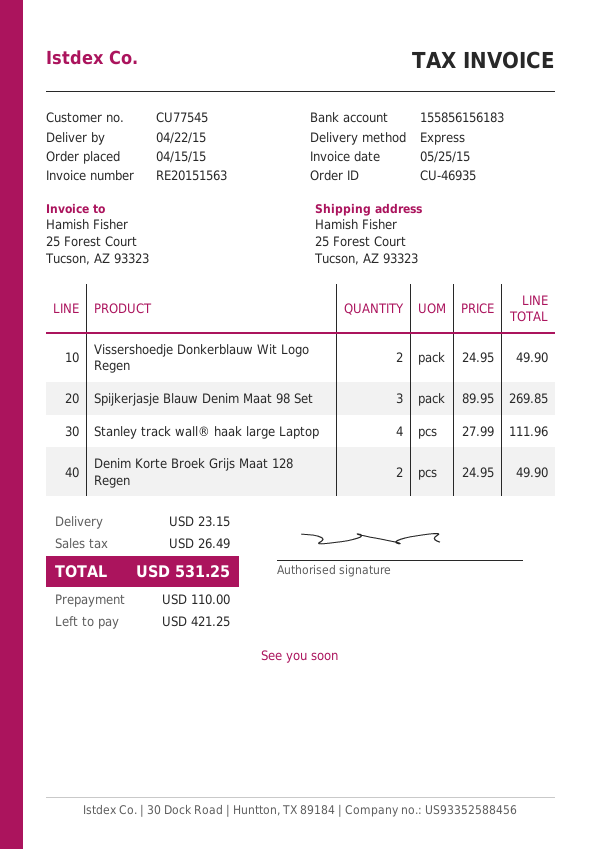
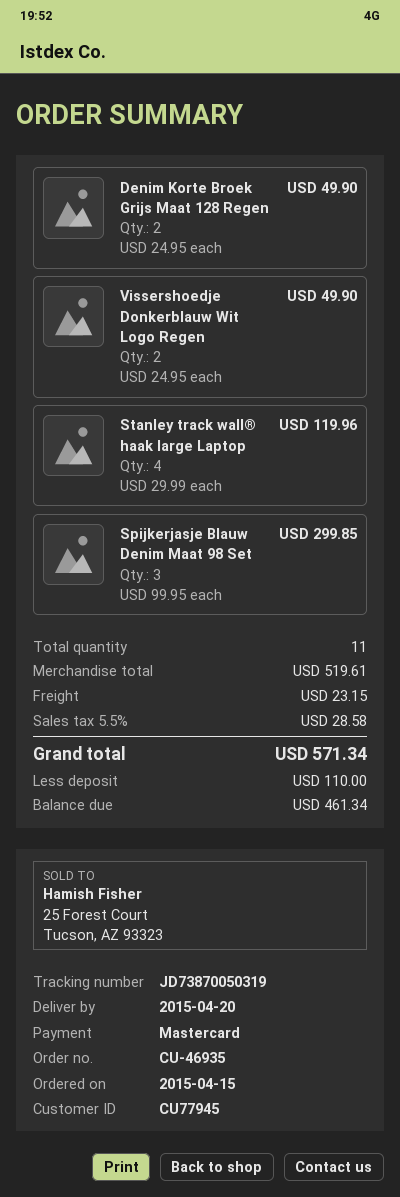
delivery date: 2015-04-22 -> 2015-04-20
customer number: CU77545 -> CU77945
Spijkerjasje Blauw Denim Maat 98 Set: 3 x 89.95 = 269.85 -> 3 x 99.95 = 299.85
Stanley track wall® haak large Laptop: 4 x 27.99 = 111.96 -> 4 x 29.99 = 119.96
tax: 26.49 -> 28.58
total: 531.25 -> 571.34
balance: 421.25 -> 461.34

